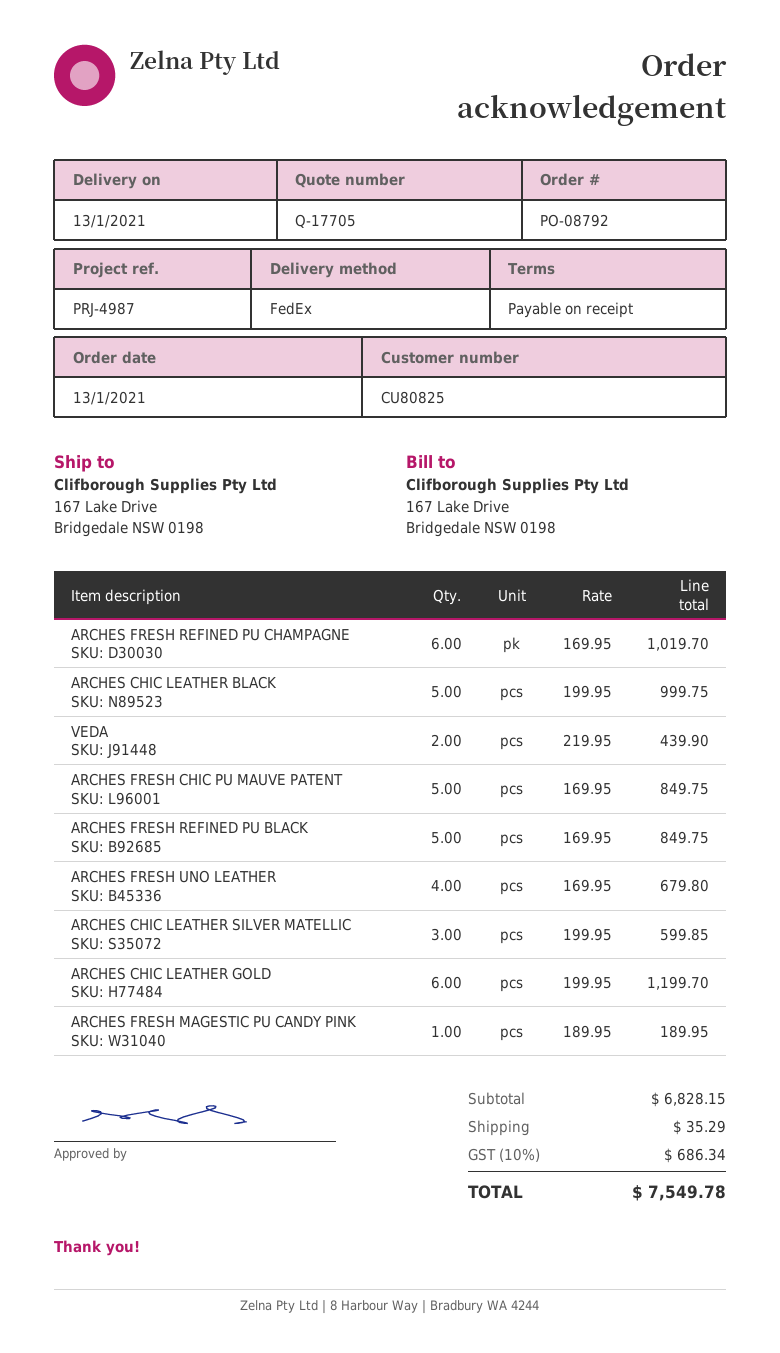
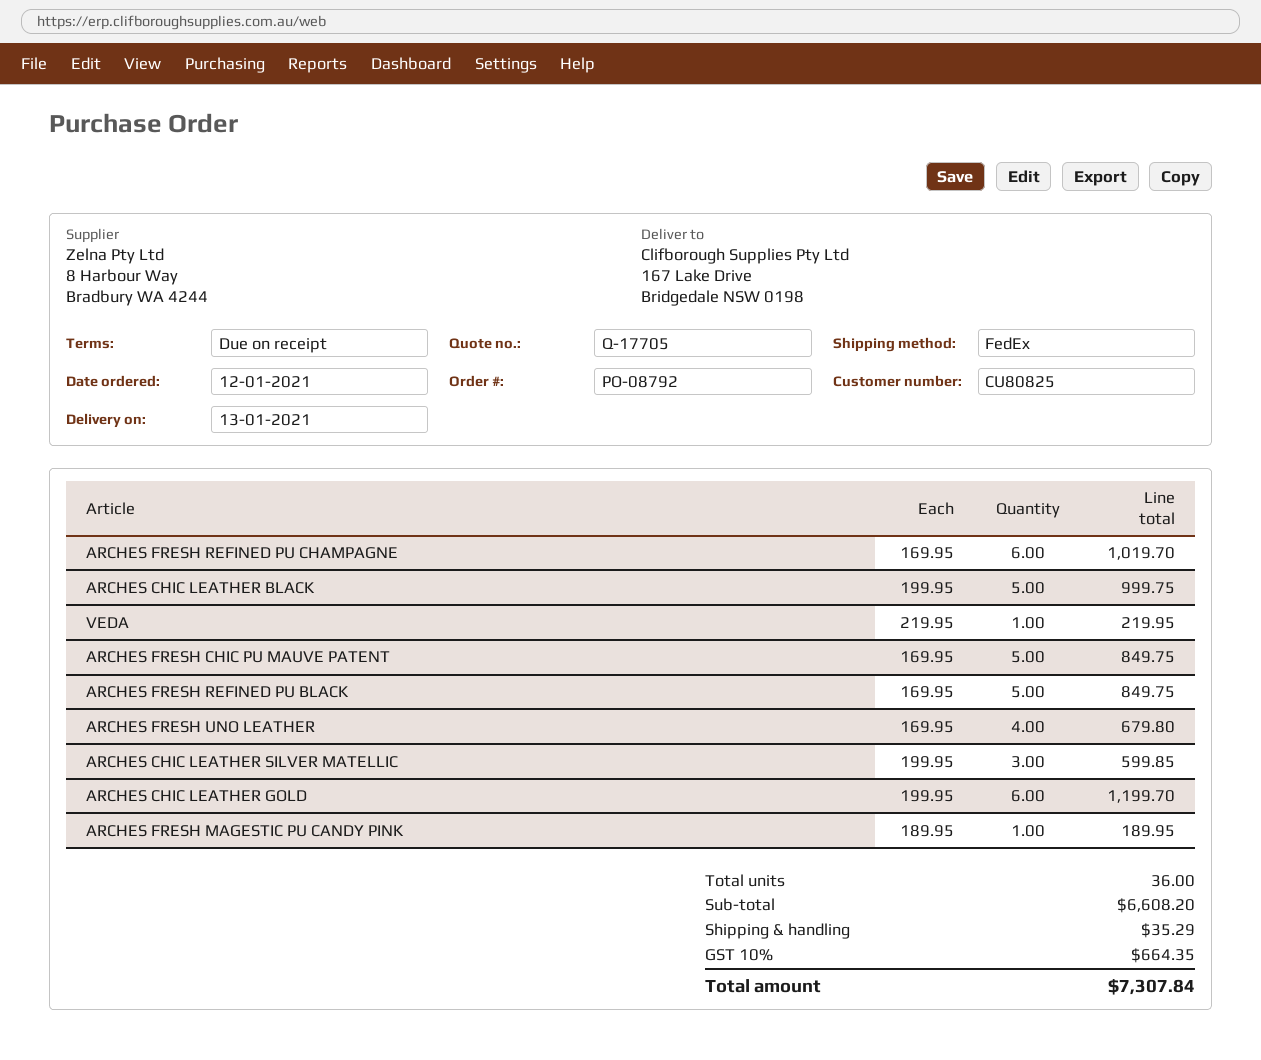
order date: 2021-01-13 -> 2021-01-12
VEDA: 2 x 219.95 = 439.90 -> 1 x 219.95 = 219.95
subtotal: 6828.15 -> 6608.20
tax: 10% = 686.34 -> 10% = 664.35
total: 7549.78 -> 7307.84

